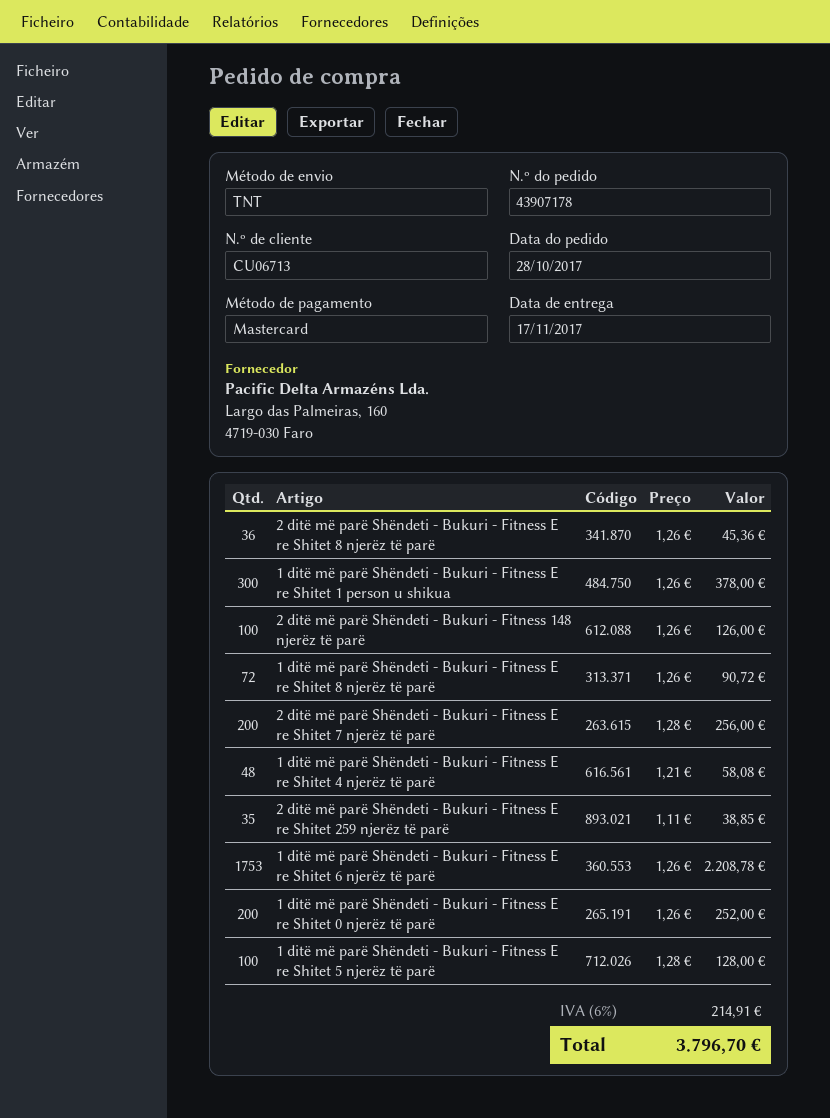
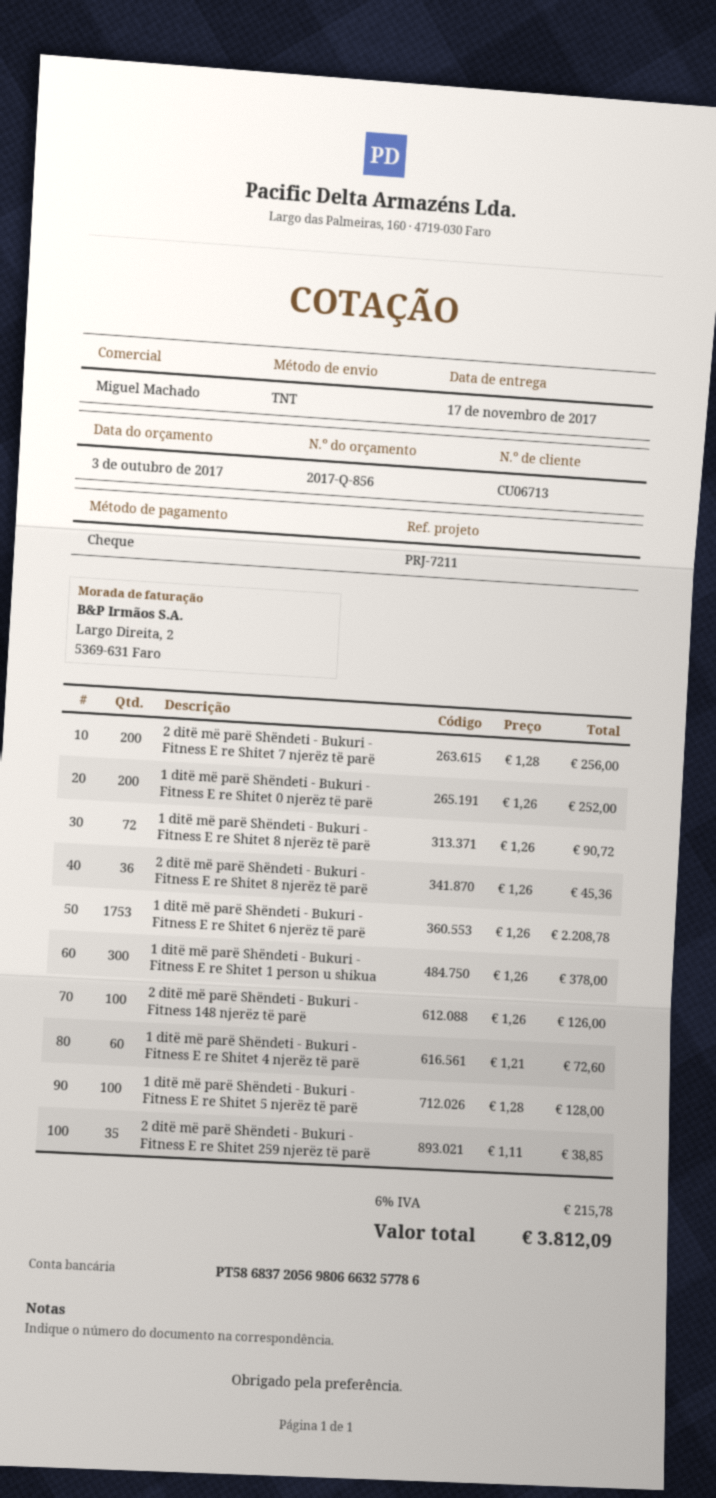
payment method: Mastercard -> cheque
1 ditë më parë Shëndeti - Bukuri - Fitness E re Shitet 4 njerëz të parë: 48 x 1.21 = 58.08 -> 60 x 1.21 = 72.60
tax: 6% = 214.91 -> 6% = 215.78
total: 3796.70 -> 3812.09

